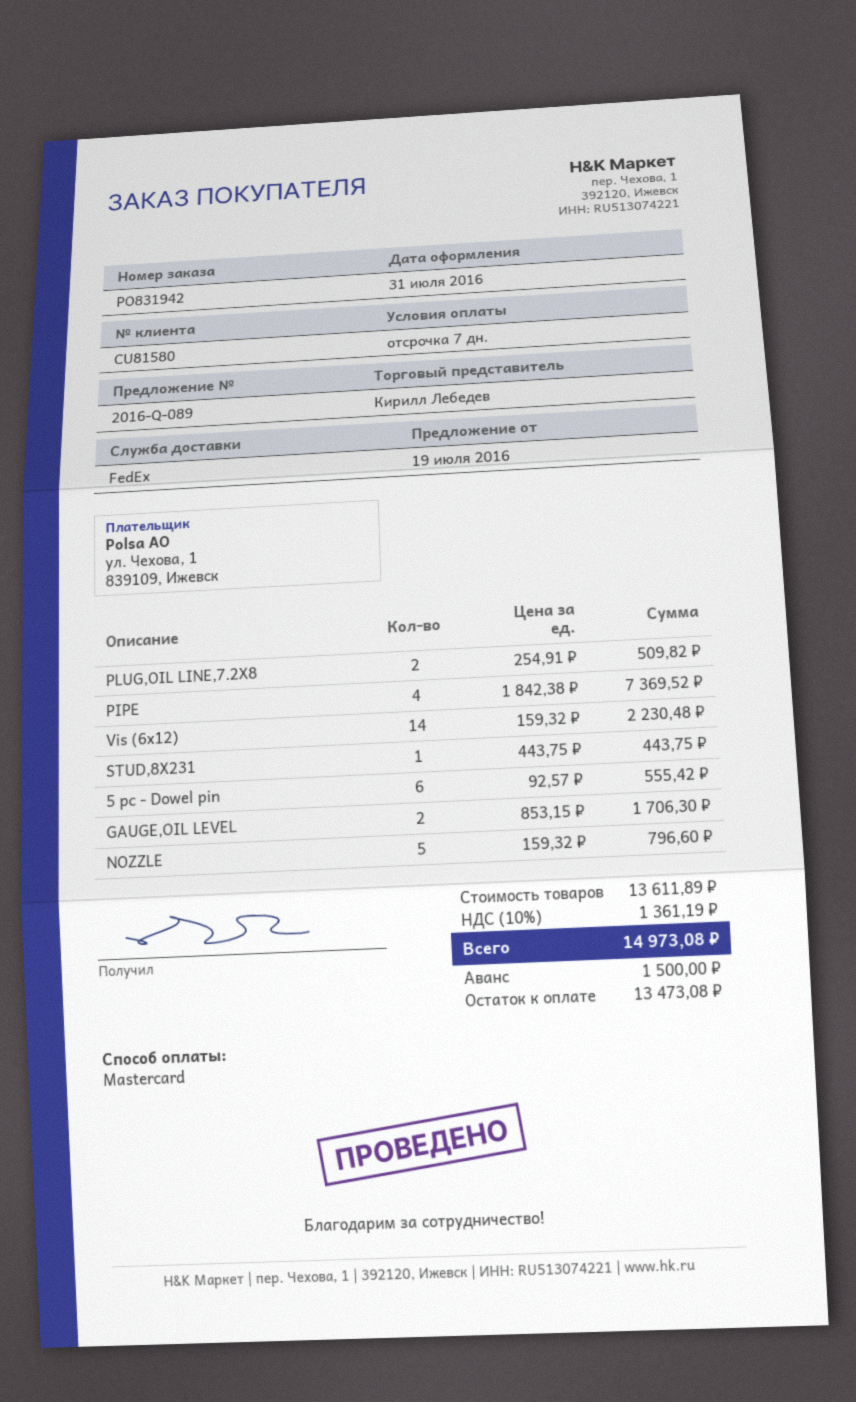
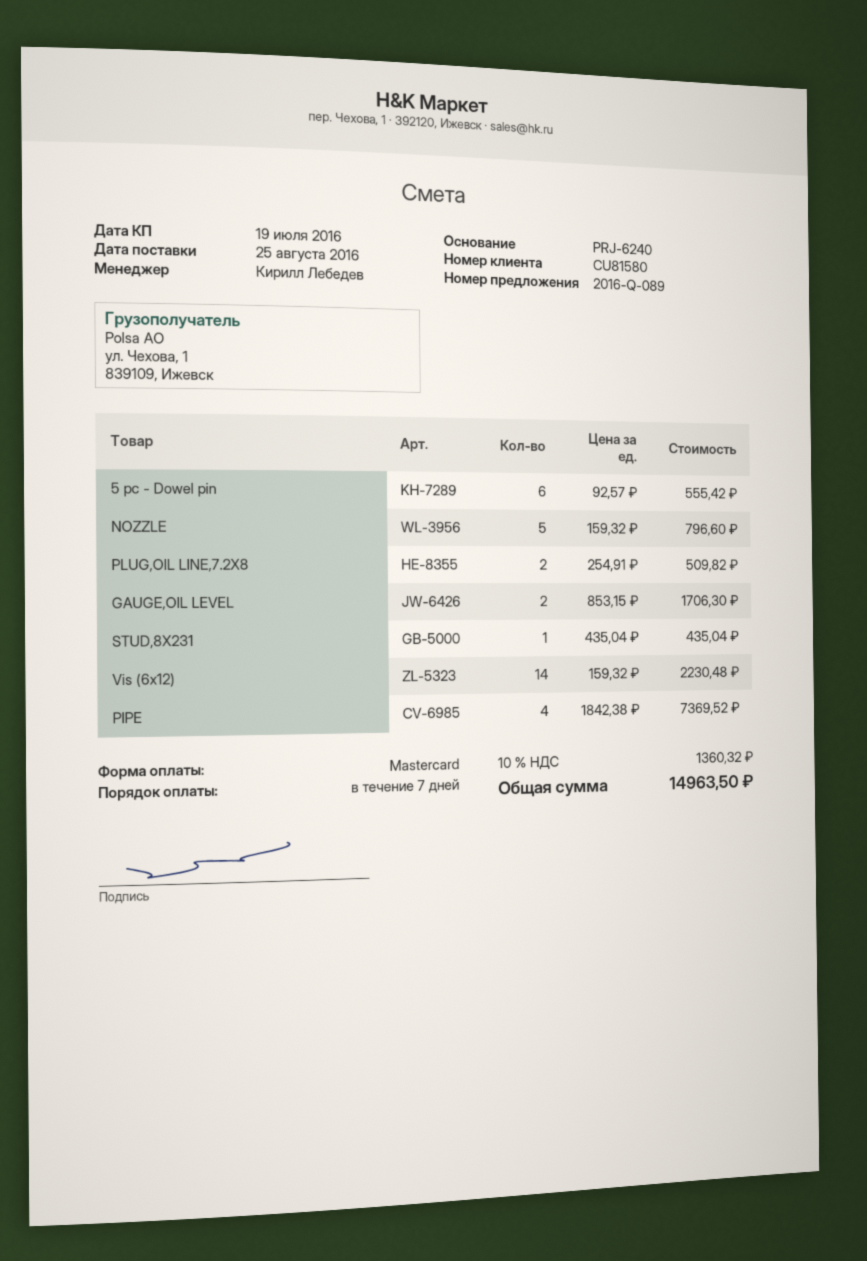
STUD,8X231: 1 x 443.75 = 443.75 -> 1 x 435.04 = 435.04
tax: 10% = 1361.19 -> 10% = 1360.32
total: 14973.08 -> 14963.50

